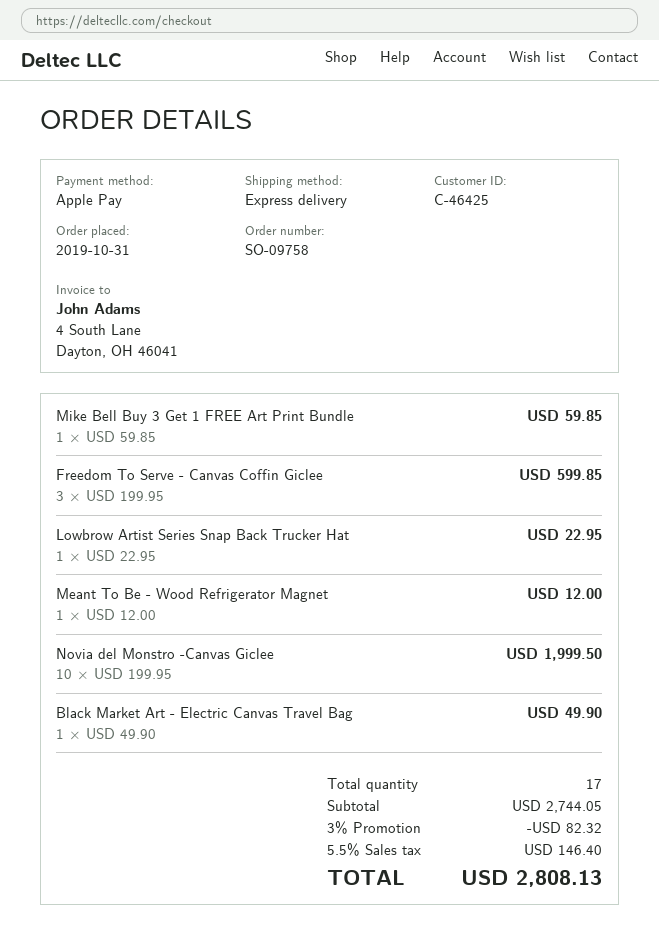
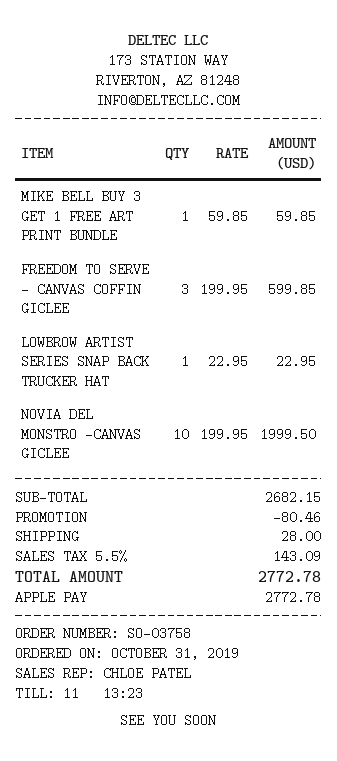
order number: SO-09758 -> SO-03758
Meant To Be - Wood Refrigerator Magnet: 1 x 12.00 = 12.00 -> none
Black Market Art - Electric Canvas Travel Bag: 1 x 49.90 = 49.90 -> none
subtotal: 2744.05 -> 2682.15
discount: 82.32 -> 80.46
shipping: none -> 28.00
tax: 5.5% = 146.40 -> 5.5% = 143.09
total: 2808.13 -> 2772.78

